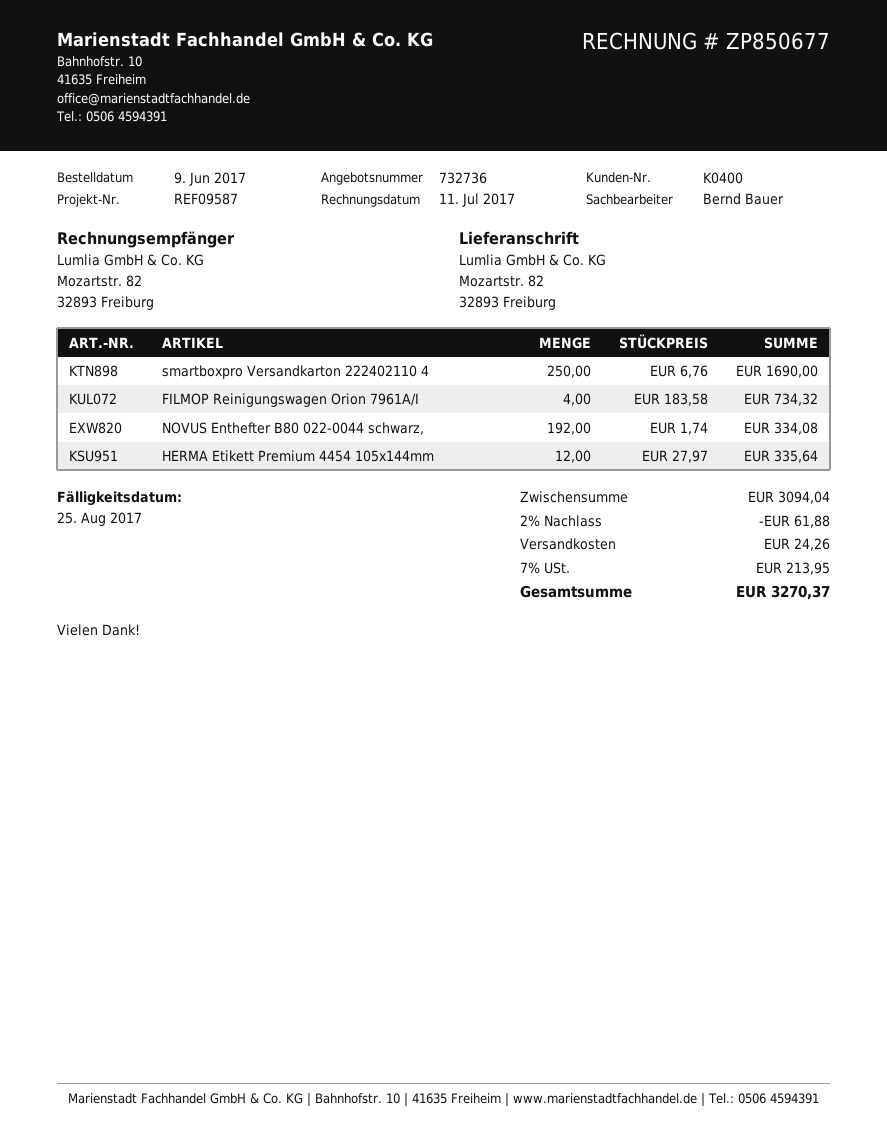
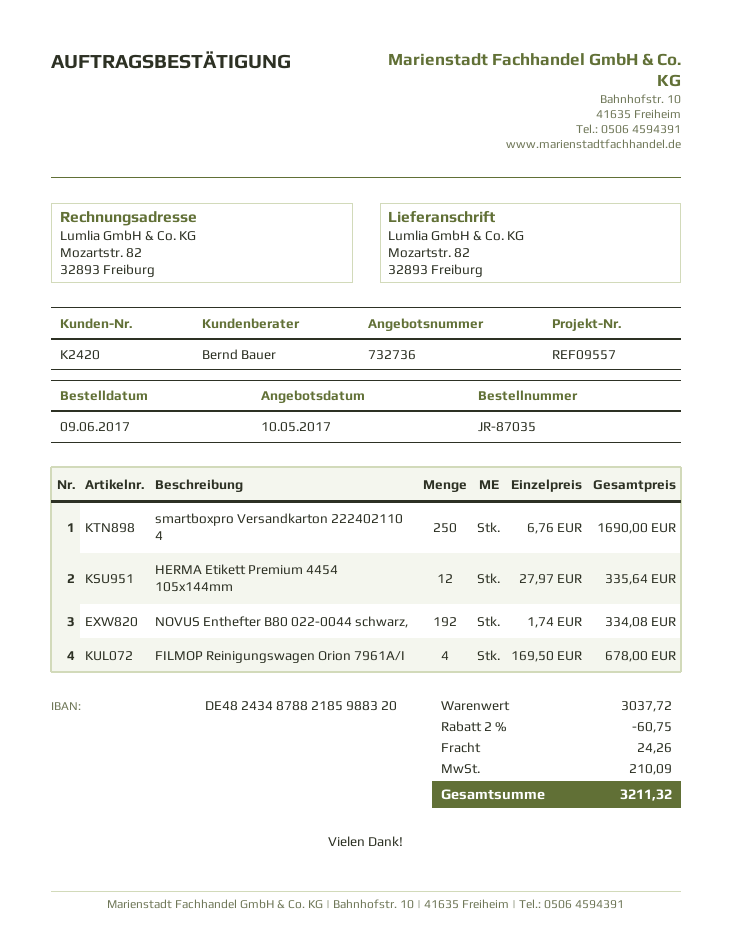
customer number: K0400 -> K2420
reference: REF09587 -> REF09557
FILMOP Reinigungswagen Orion 7961A/I: 4 x 183.58 = 734.32 -> 4 x 169.50 = 678.00
subtotal: 3094.04 -> 3037.72
discount: 2% = 61.88 -> 2% = 60.75
tax: 213.95 -> 210.09
total: 3270.37 -> 3211.32

